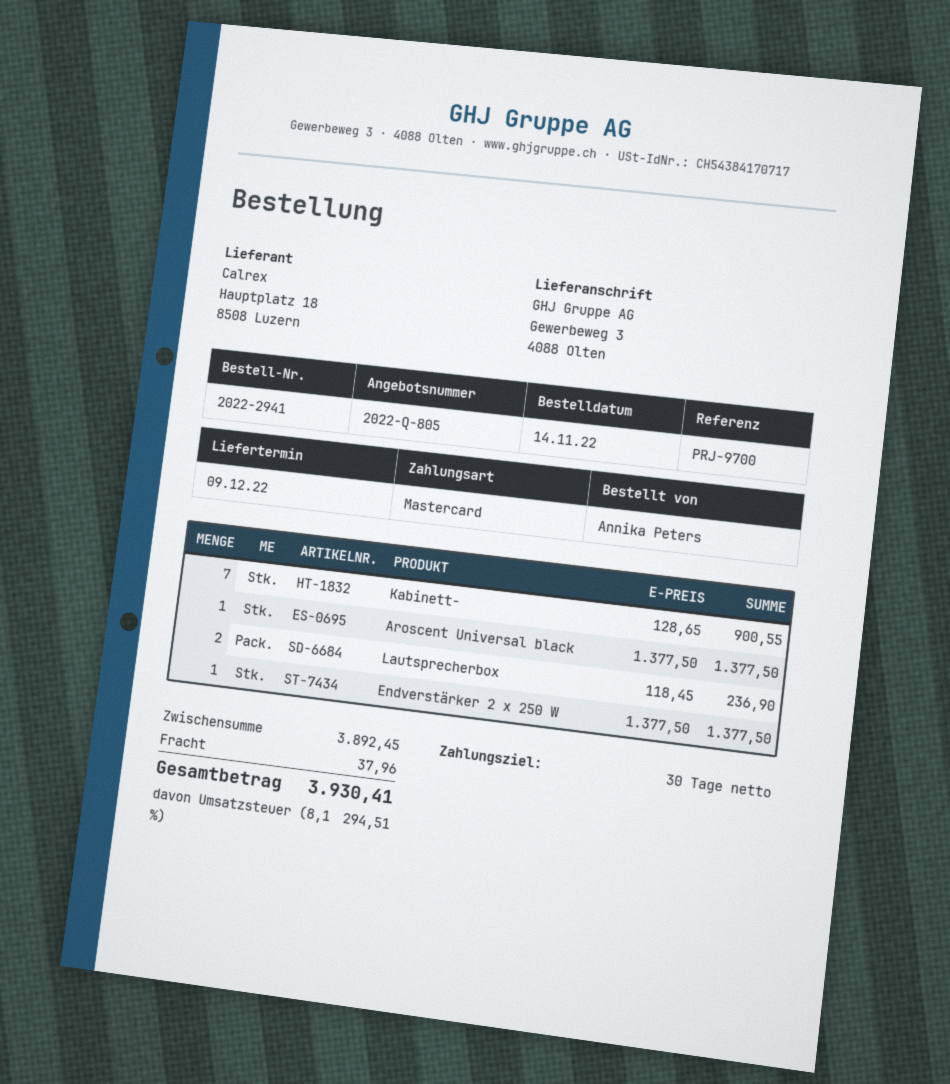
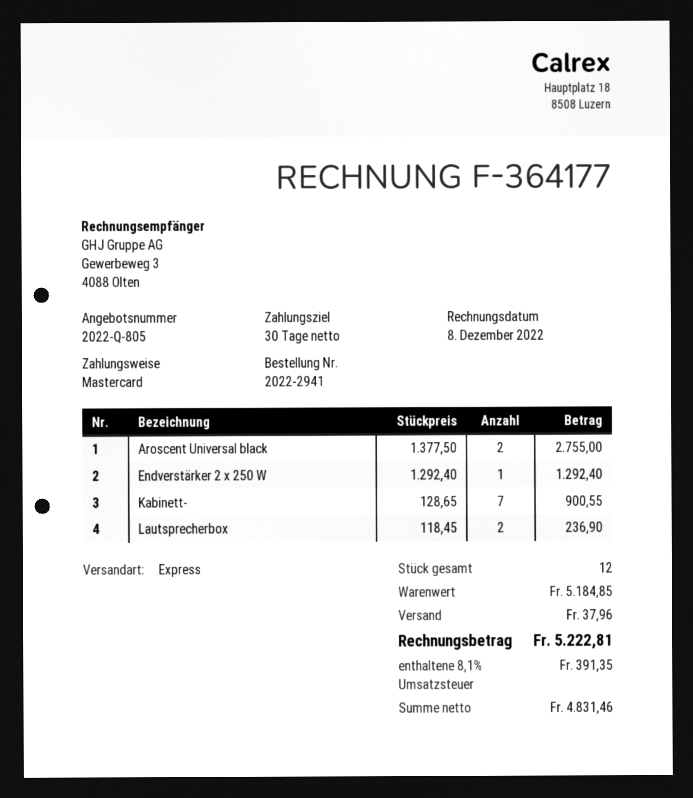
Aroscent Universal black: 1 x 1377.50 = 1377.50 -> 2 x 1377.50 = 2755.00
Endverstärker 2 x 250 W: 1 x 1377.50 = 1377.50 -> 1 x 1292.40 = 1292.40
subtotal: 3892.45 -> 5184.85
tax: 8.1% = 294.51 -> 8.1% = 391.35
total: 3930.41 -> 5222.81

